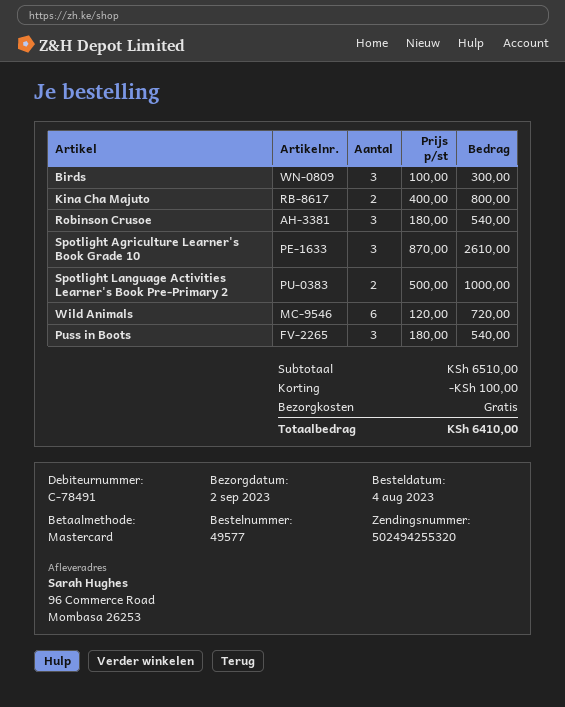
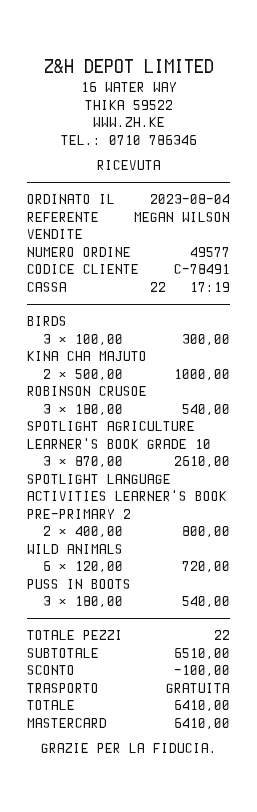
Kina Cha Majuto: 2 x 400.00 = 800.00 -> 2 x 500.00 = 1000.00
Spotlight Language Activities Learner's Book Pre-Primary 2: 2 x 500.00 = 1000.00 -> 2 x 400.00 = 800.00

